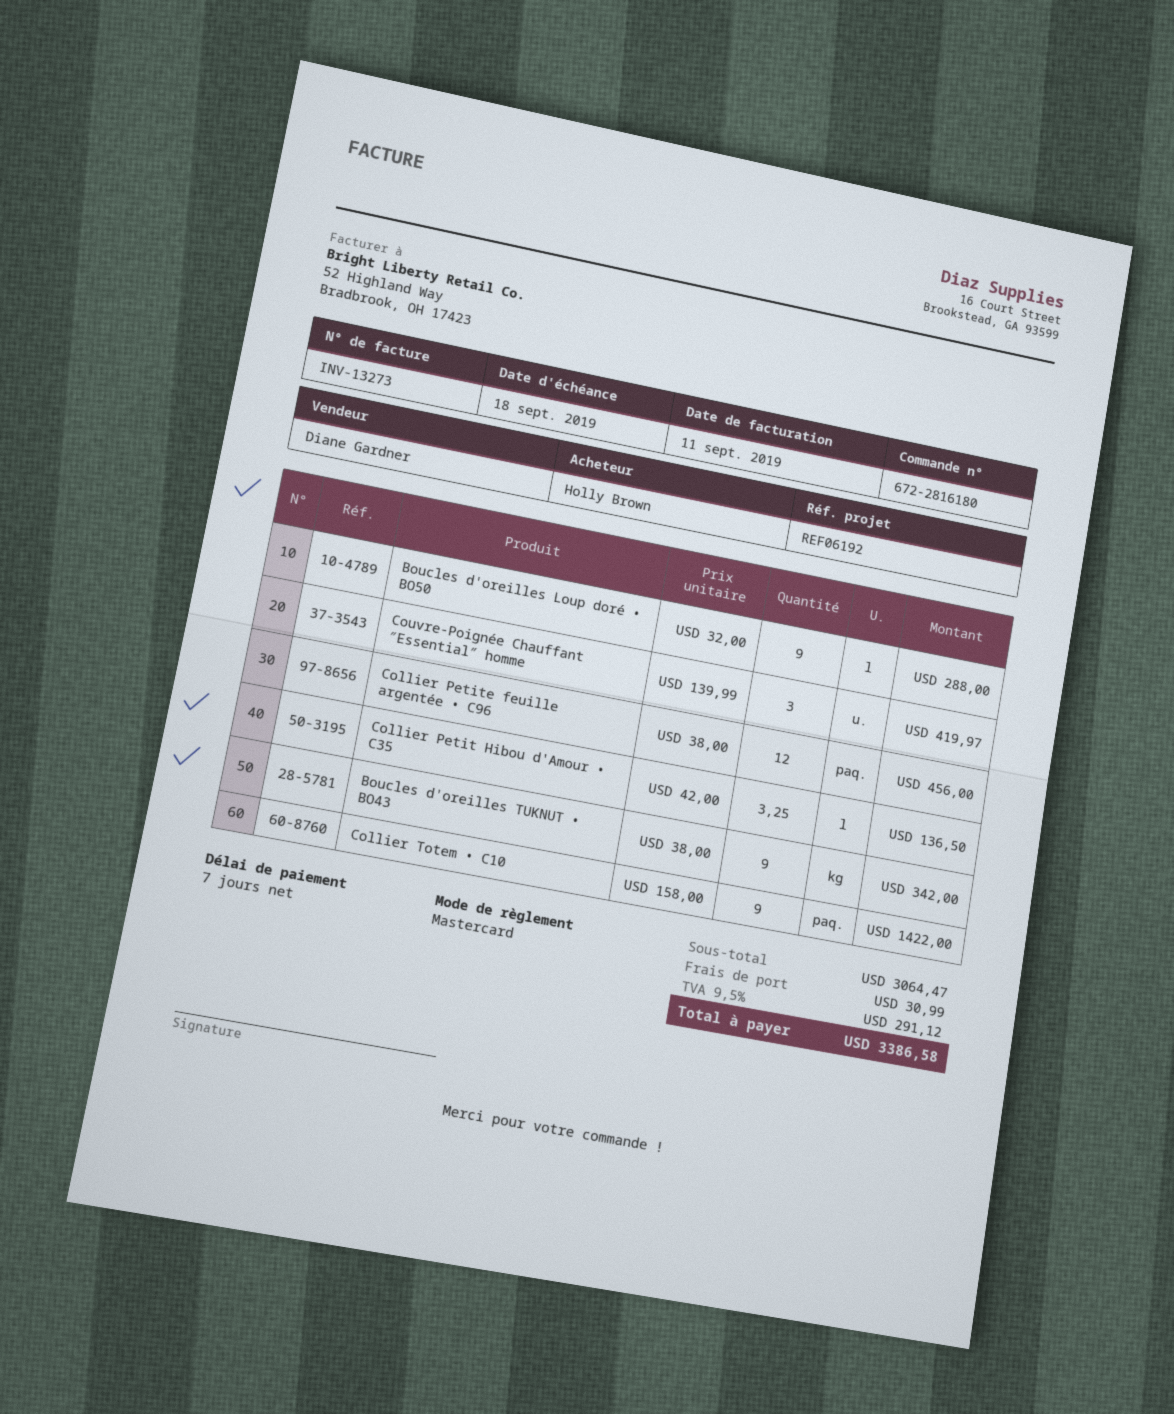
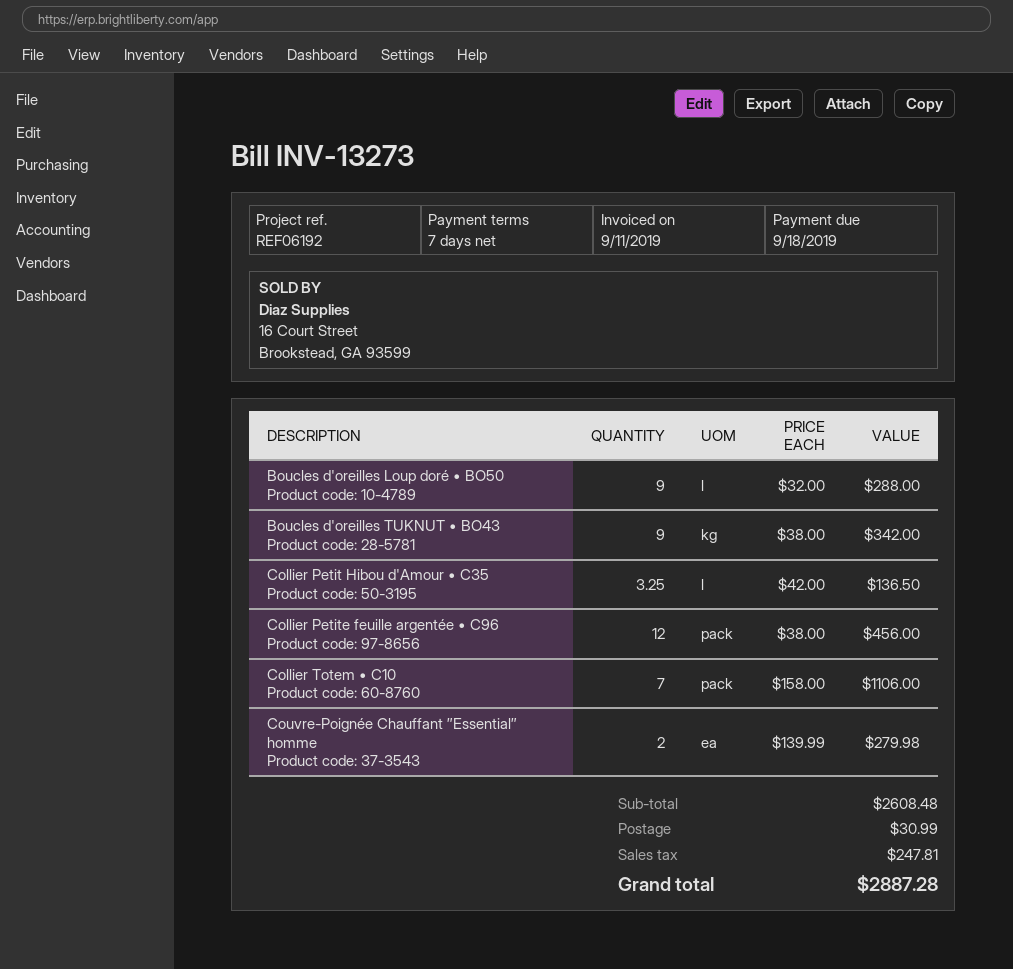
Couvre-Poignée Chauffant ″Essential″ homme: 3 x 139.99 = 419.97 -> 2 x 139.99 = 279.98
Collier Totem • C10: 9 x 158.00 = 1422.00 -> 7 x 158.00 = 1106.00
subtotal: 3064.47 -> 2608.48
tax: 291.12 -> 247.81
total: 3386.58 -> 2887.28

